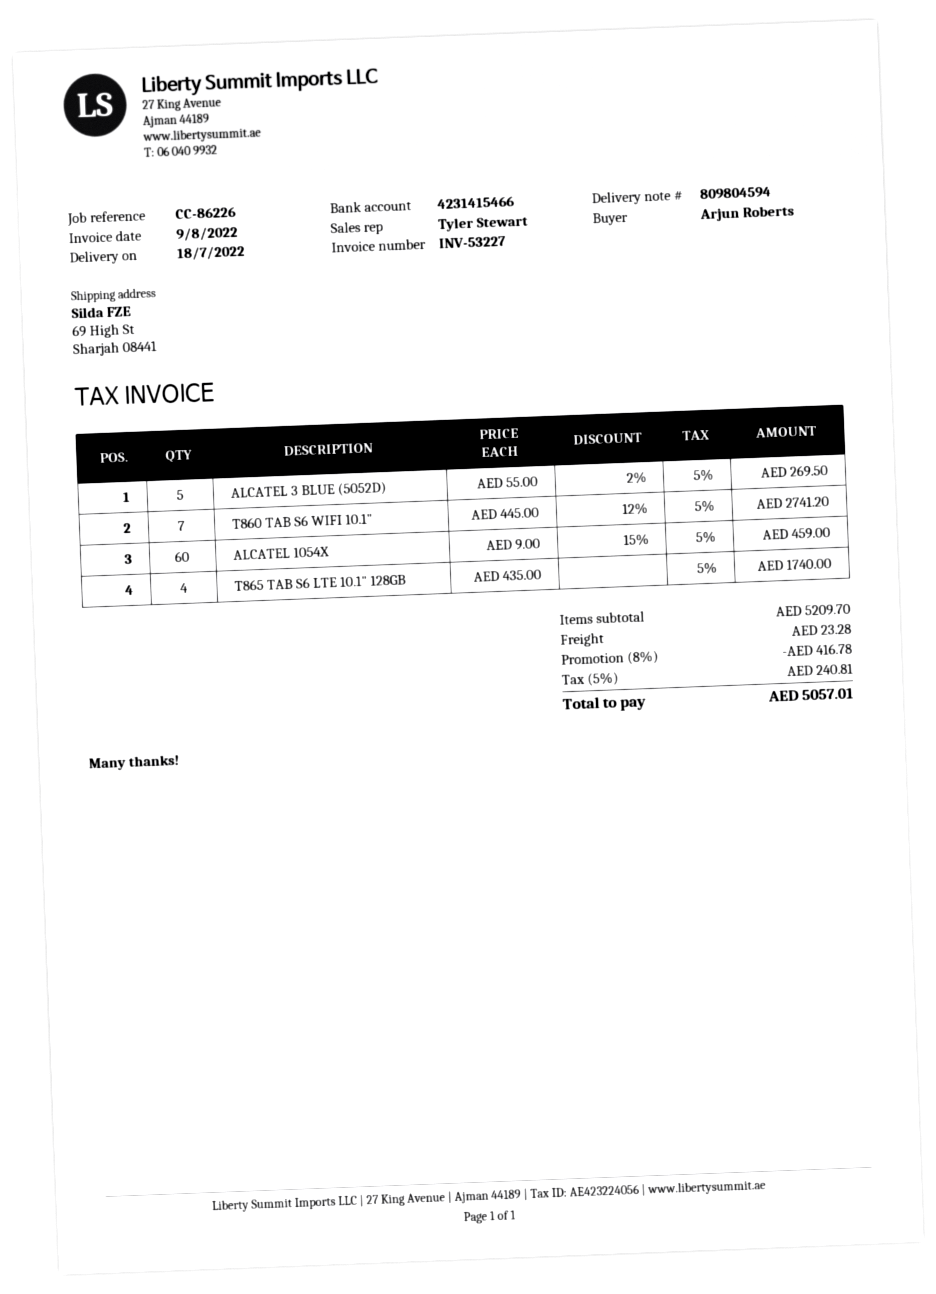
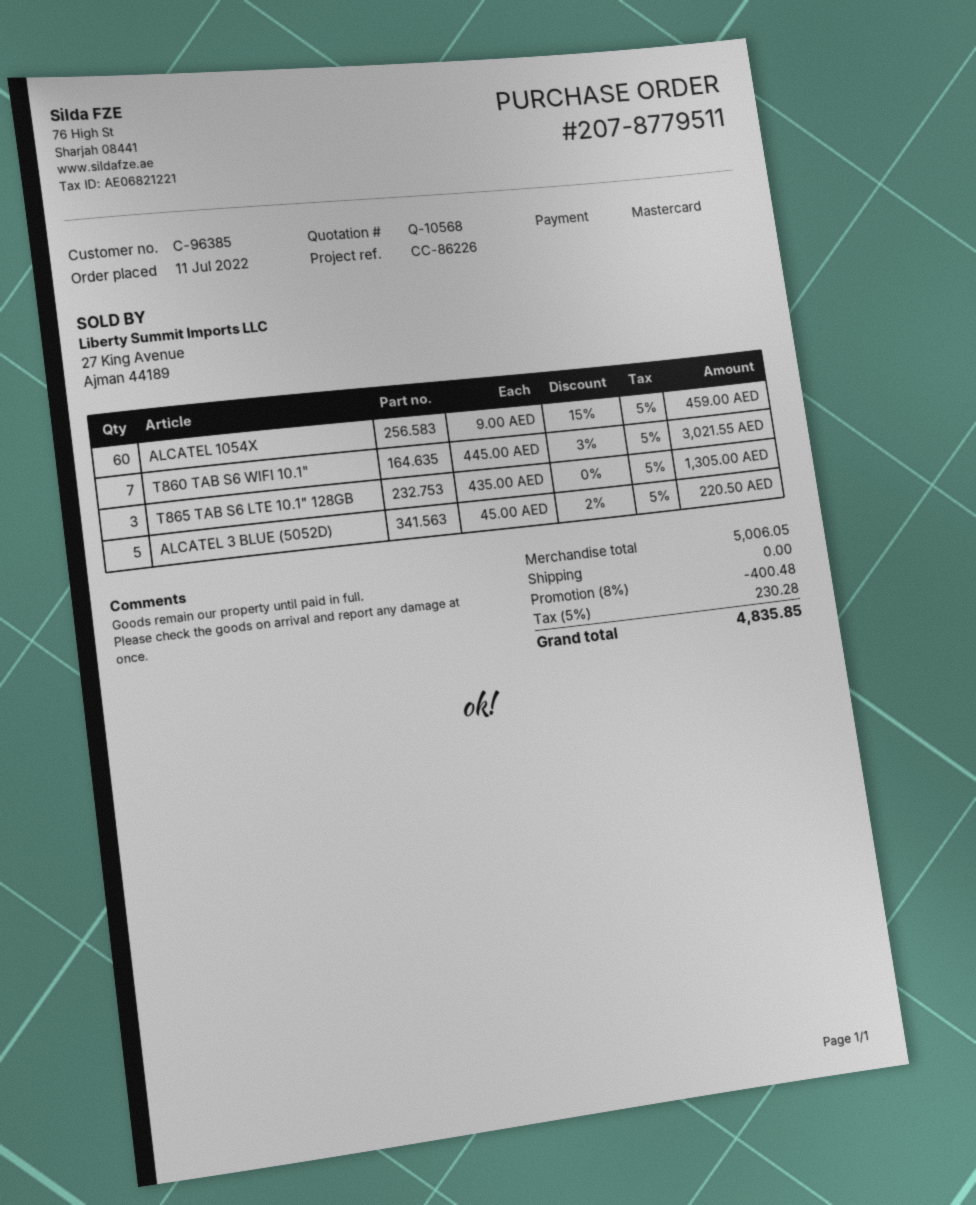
ALCATEL 3 BLUE (5052D): 5 x 55.00 - 2% = 269.50 -> 5 x 45.00 - 2% = 220.50
T860 TAB S6 WIFI 10.1": 7 x 445.00 - 12% = 2741.20 -> 7 x 445.00 - 3% = 3021.55
T865 TAB S6 LTE 10.1" 128GB: 4 x 435.00 = 1740.00 -> 3 x 435.00 = 1305.00
subtotal: 5209.70 -> 5006.05
discount: 8% = 416.78 -> 8% = 400.48
shipping: 23.28 -> 0.00
tax: 5% = 240.81 -> 5% = 230.28
total: 5057.01 -> 4835.85

